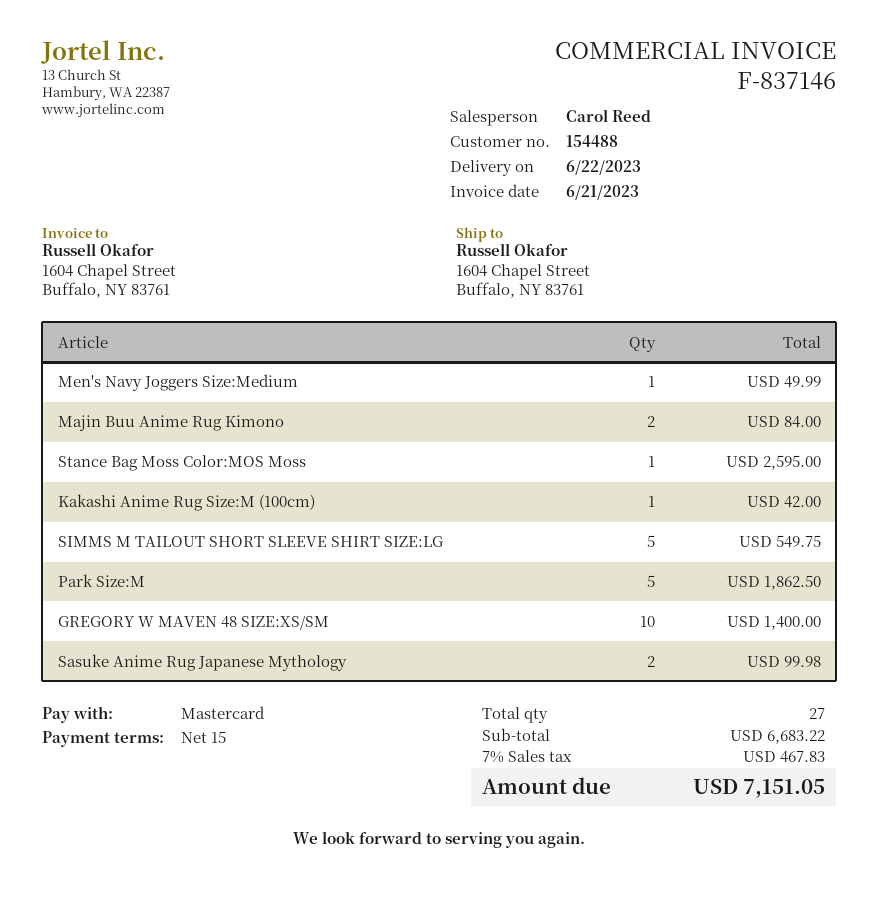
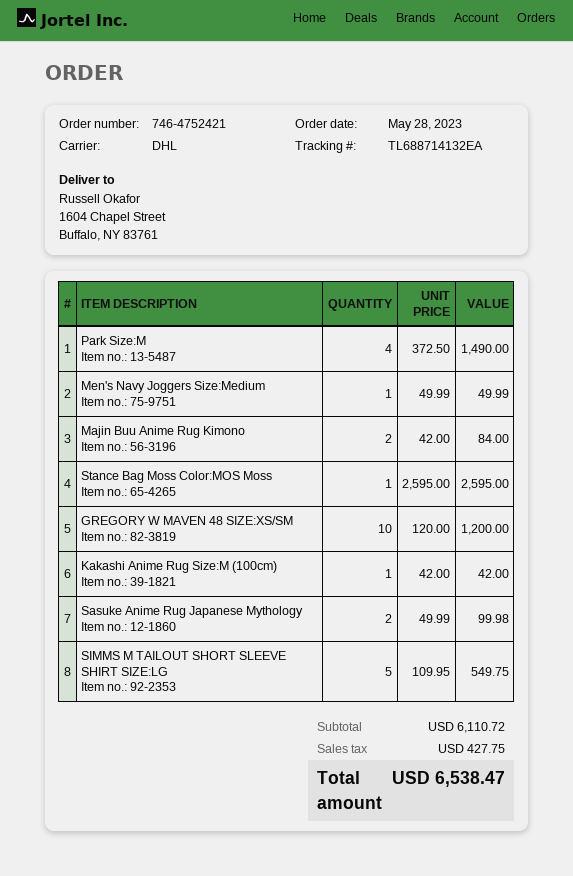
Park Size:M: 5 for 1862.50 -> 4 for 1490.00
GREGORY W MAVEN 48 SIZE:XS/SM: 10 for 1400.00 -> 10 for 1200.00
subtotal: 6683.22 -> 6110.72
tax: 467.83 -> 427.75
total: 7151.05 -> 6538.47

